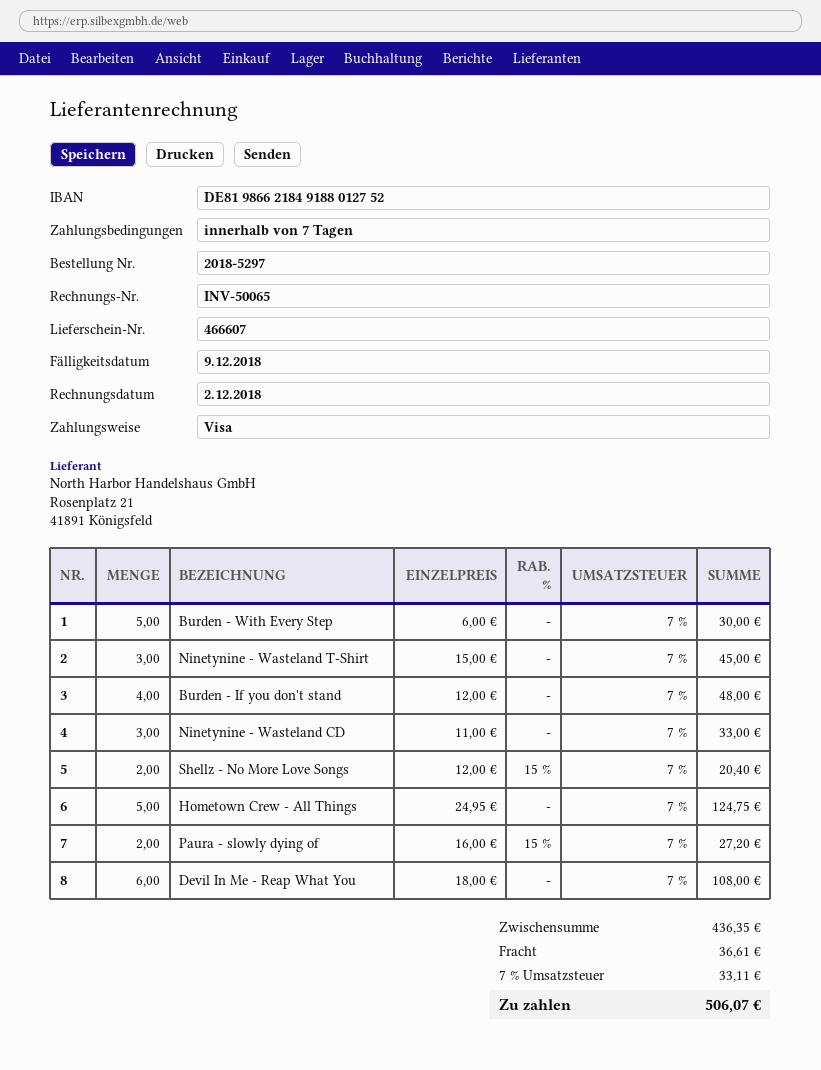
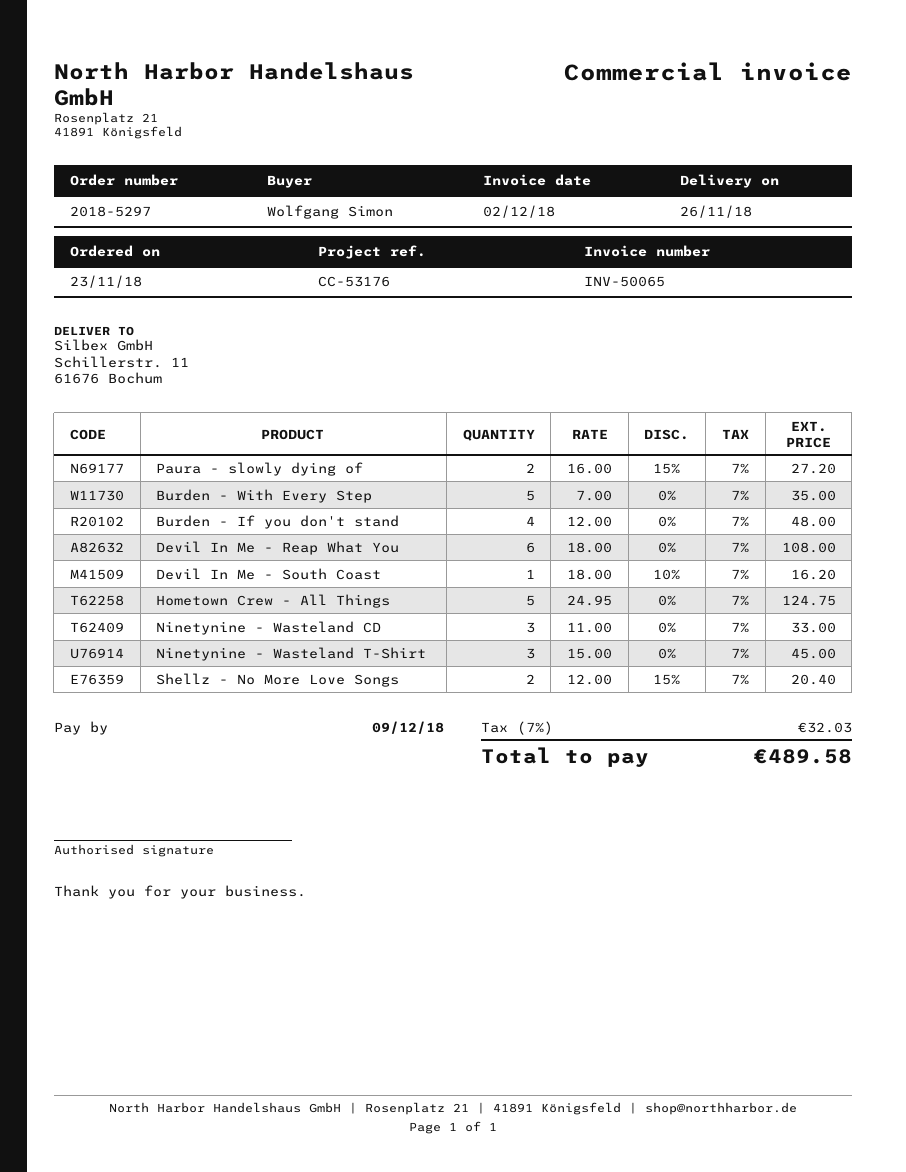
Burden - With Every Step: 5 x 6.00 = 30.00 -> 5 x 7.00 = 35.00
Devil In Me - South Coast: none -> 1 x 18.00 - 10% = 16.20
shipping: 36.61 -> none
tax: 7% = 33.11 -> 7% = 32.03
total: 506.07 -> 489.58

